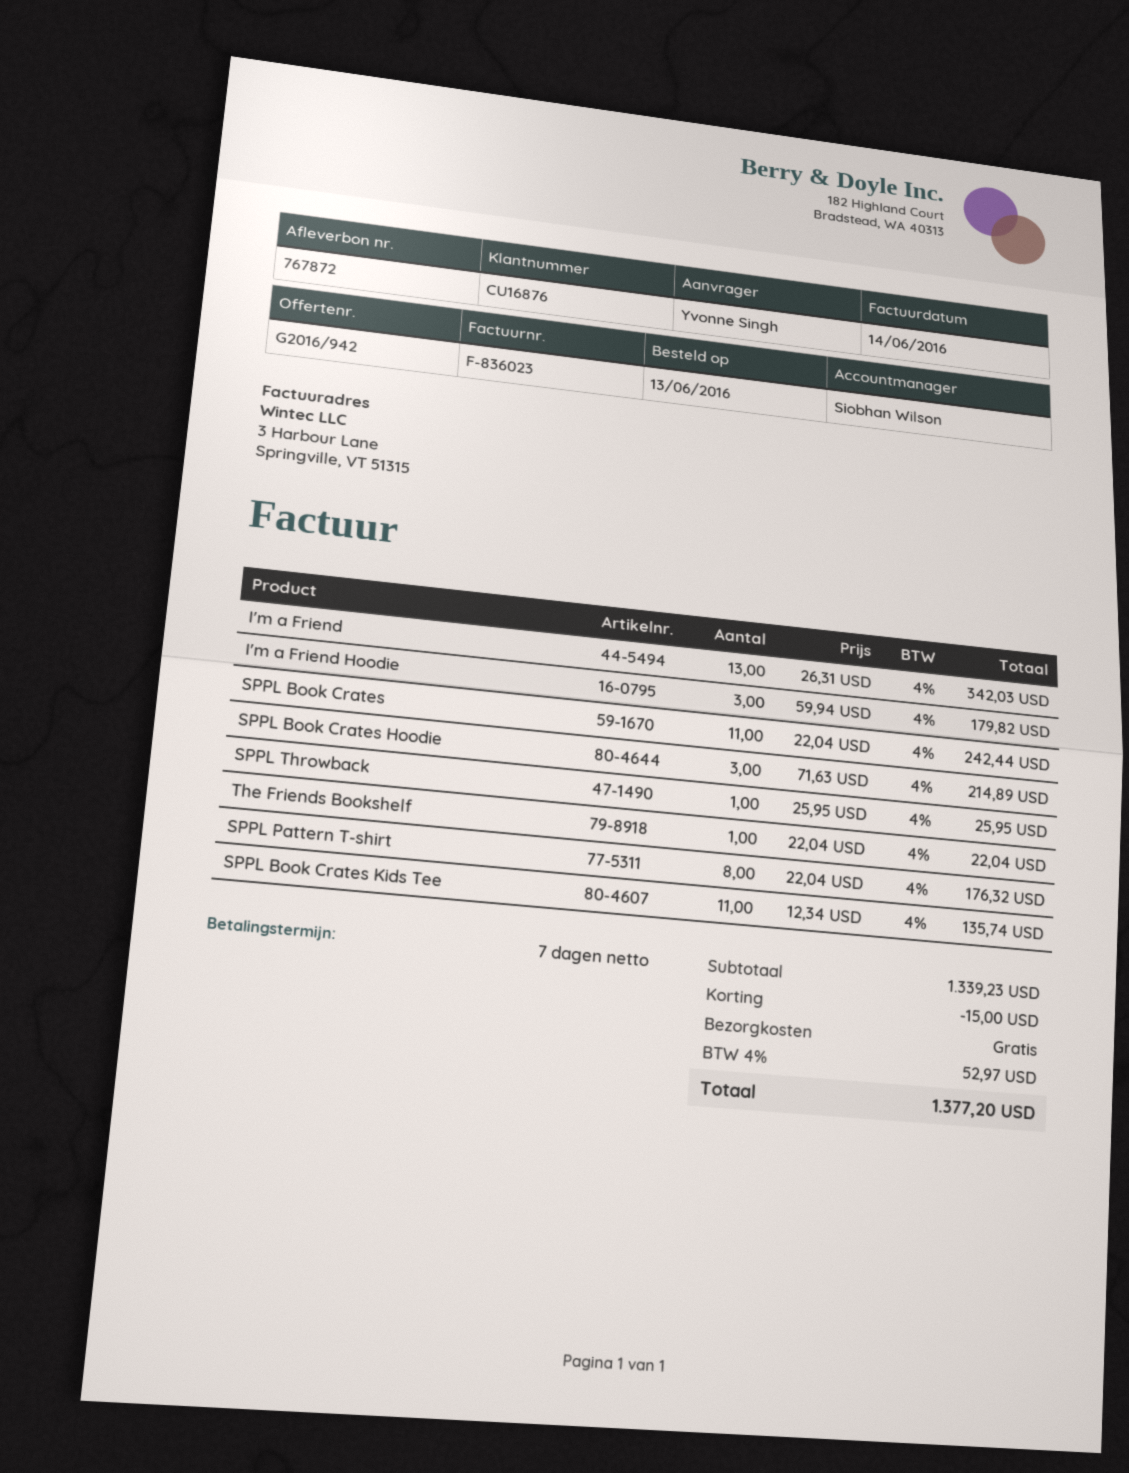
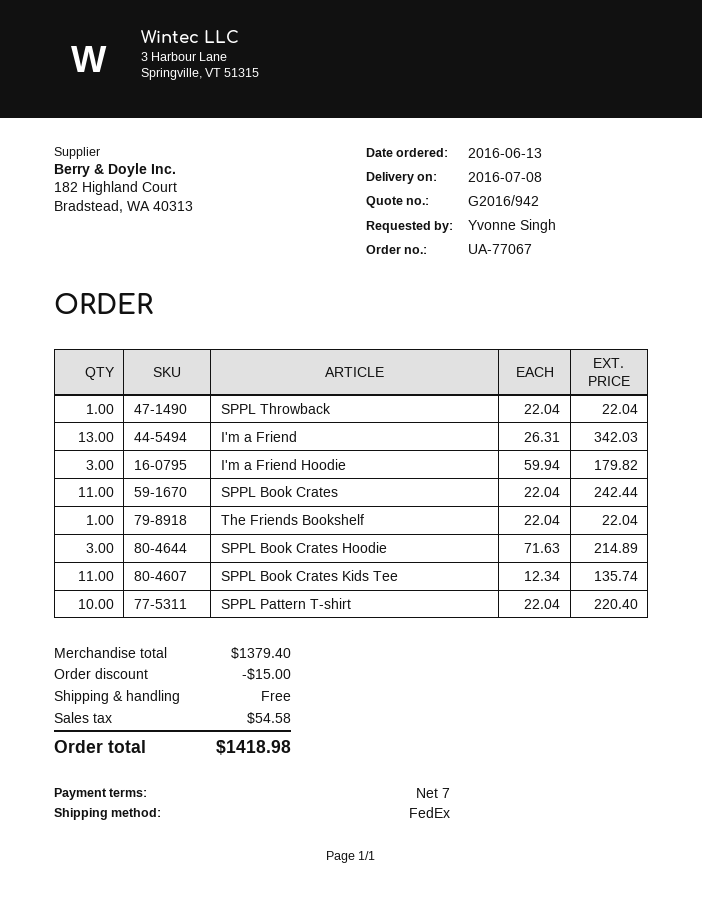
SPPL Throwback: 1 x 25.95 = 25.95 -> 1 x 22.04 = 22.04
SPPL Pattern T-shirt: 8 x 22.04 = 176.32 -> 10 x 22.04 = 220.40
subtotal: 1339.23 -> 1379.40
tax: 52.97 -> 54.58
total: 1377.20 -> 1418.98

